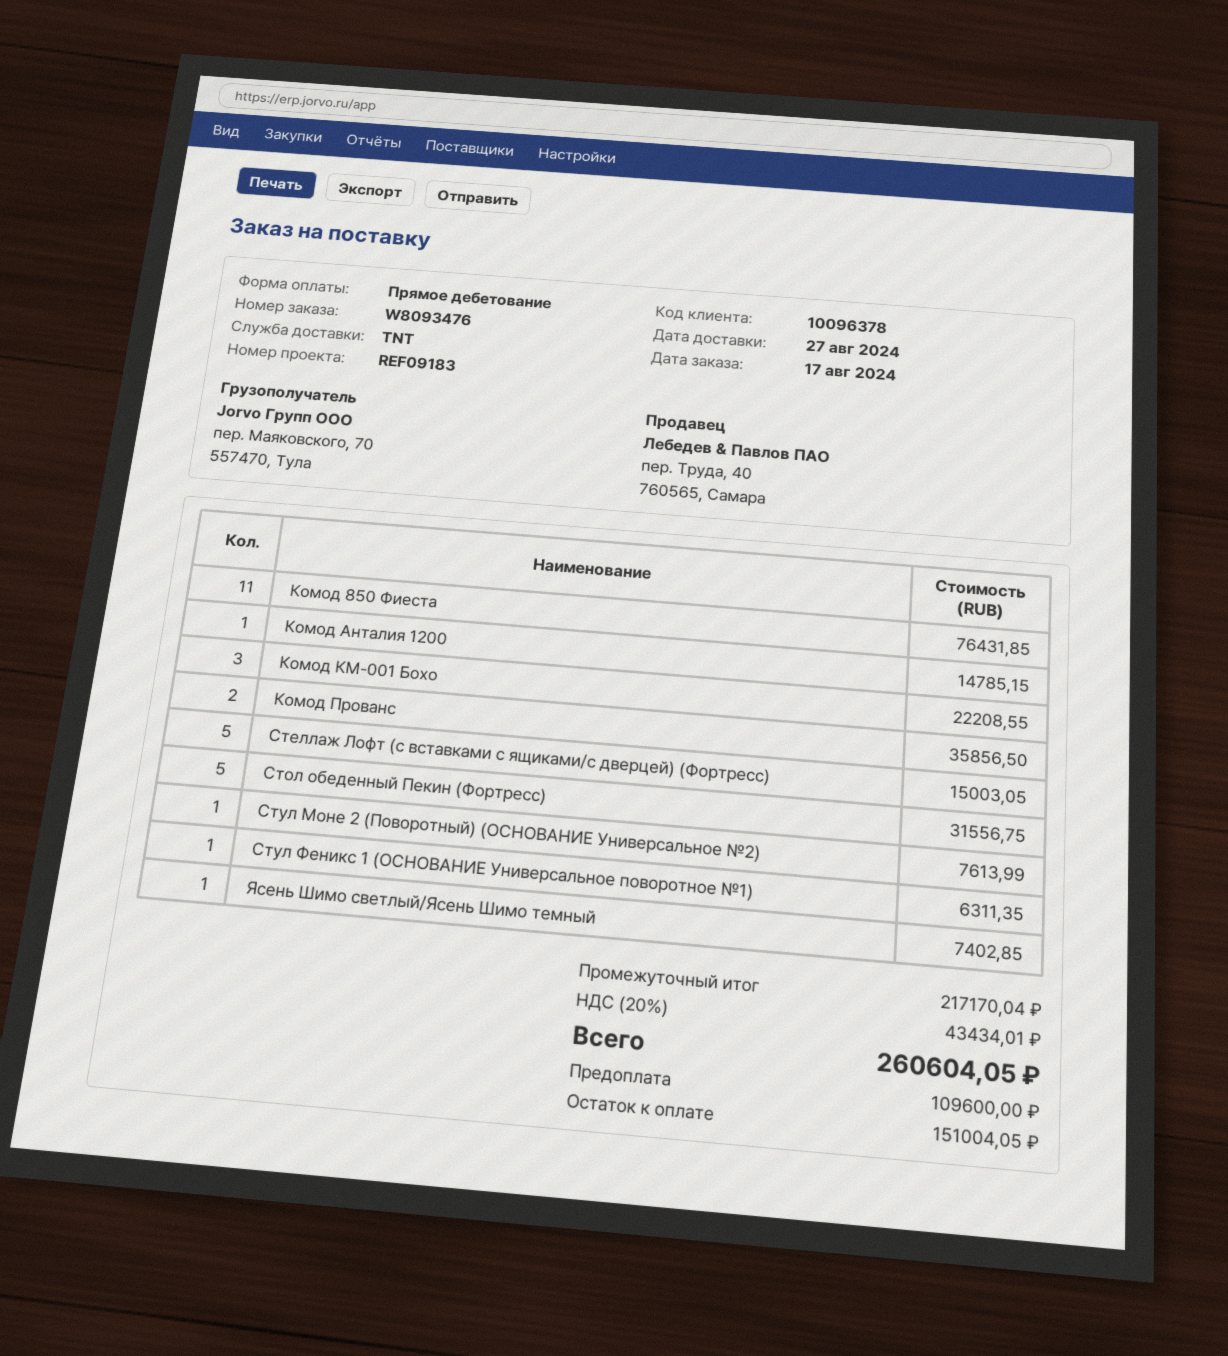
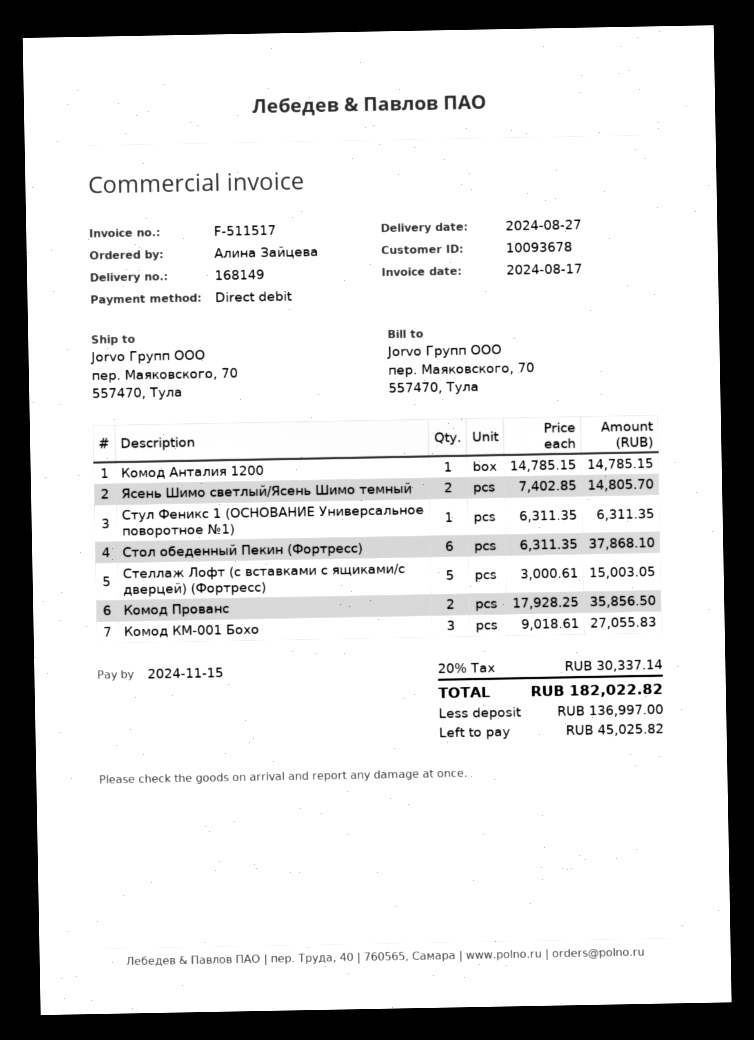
customer number: 10096378 -> 10093678
Комод 850 Фиеста: 11 for 76431.85 -> none
Комод КМ-001 Бохо: 3 for 22208.55 -> 3 for 27055.83
Стол обеденный Пекин (Фортресс): 5 for 31556.75 -> 6 for 37868.10
Стул Моне 2 (Поворотный) (ОСНОВАНИЕ Универсальное №2): 1 for 7613.99 -> none
Ясень Шимо светлый/Ясень Шимо темный: 1 for 7402.85 -> 2 for 14805.70
tax: 20% = 43434.01 -> 20% = 30337.14
total: 260604.05 -> 182022.82
deposit: 109600.00 -> 136997.00
balance: 151004.05 -> 45025.82

